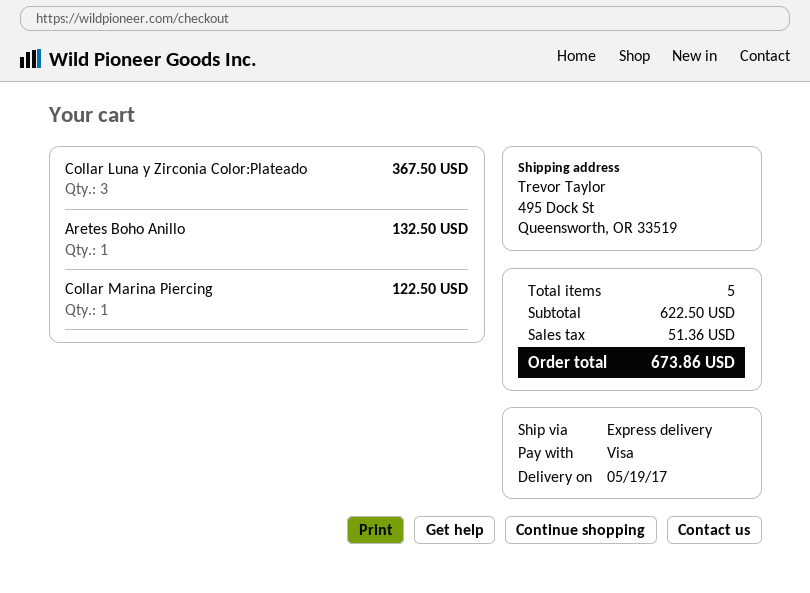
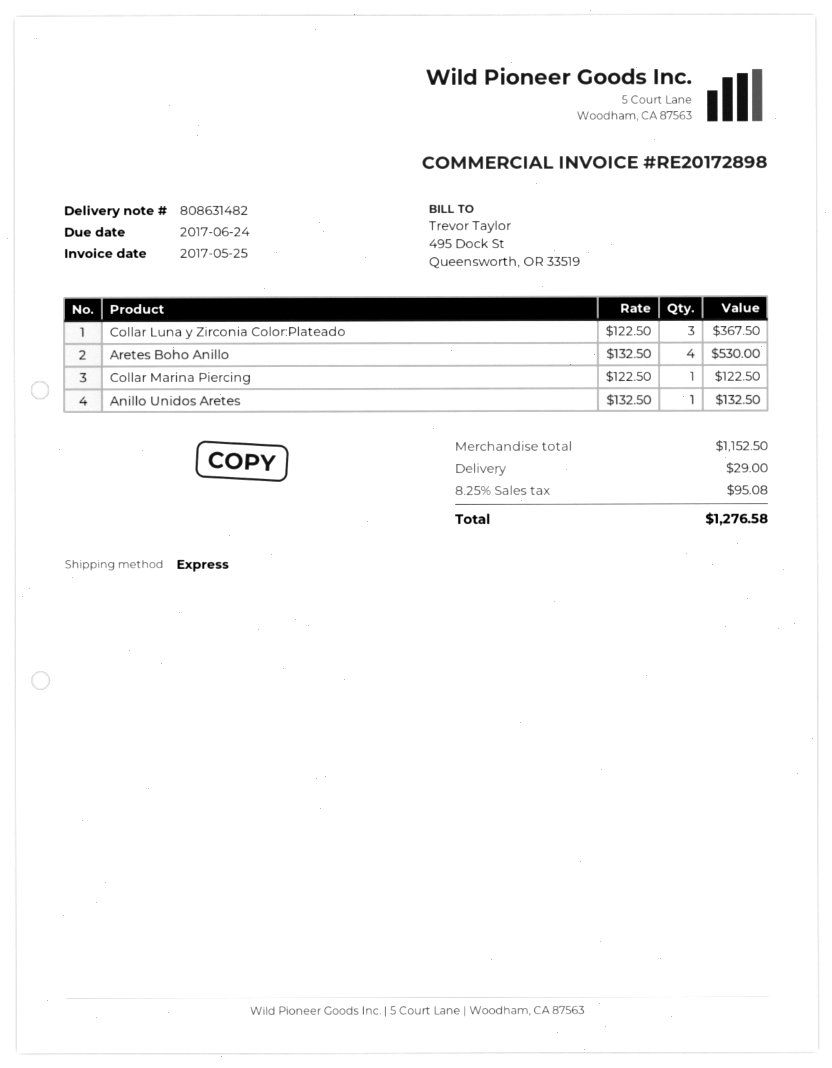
Aretes Boho Anillo: 1 for 132.50 -> 4 for 530.00
Anillo Unidos Aretes: none -> 1 for 132.50
subtotal: 622.50 -> 1152.50
shipping: none -> 29.00
tax: 51.36 -> 95.08
total: 673.86 -> 1276.58

